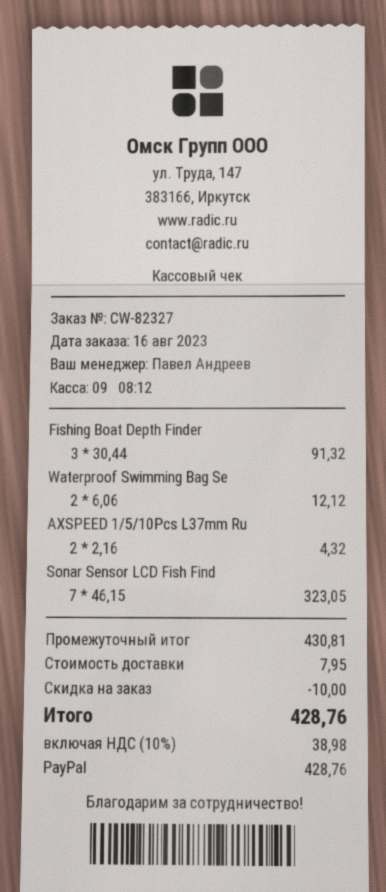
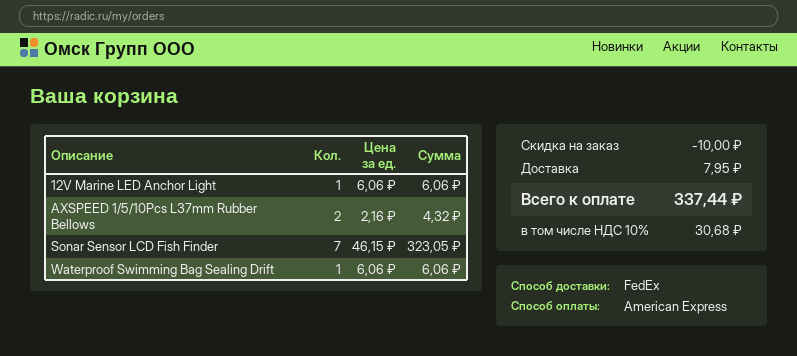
payment method: PayPal -> American Express
Fishing Boat Depth Finder: 3 x 30.44 = 91.32 -> none
Waterproof Swimming Bag Se: 2 x 6.06 = 12.12 -> 1 x 6.06 = 6.06
12V Marine LED Anchor Light: none -> 1 x 6.06 = 6.06
tax: 10% = 38.98 -> 10% = 30.68
total: 428.76 -> 337.44

